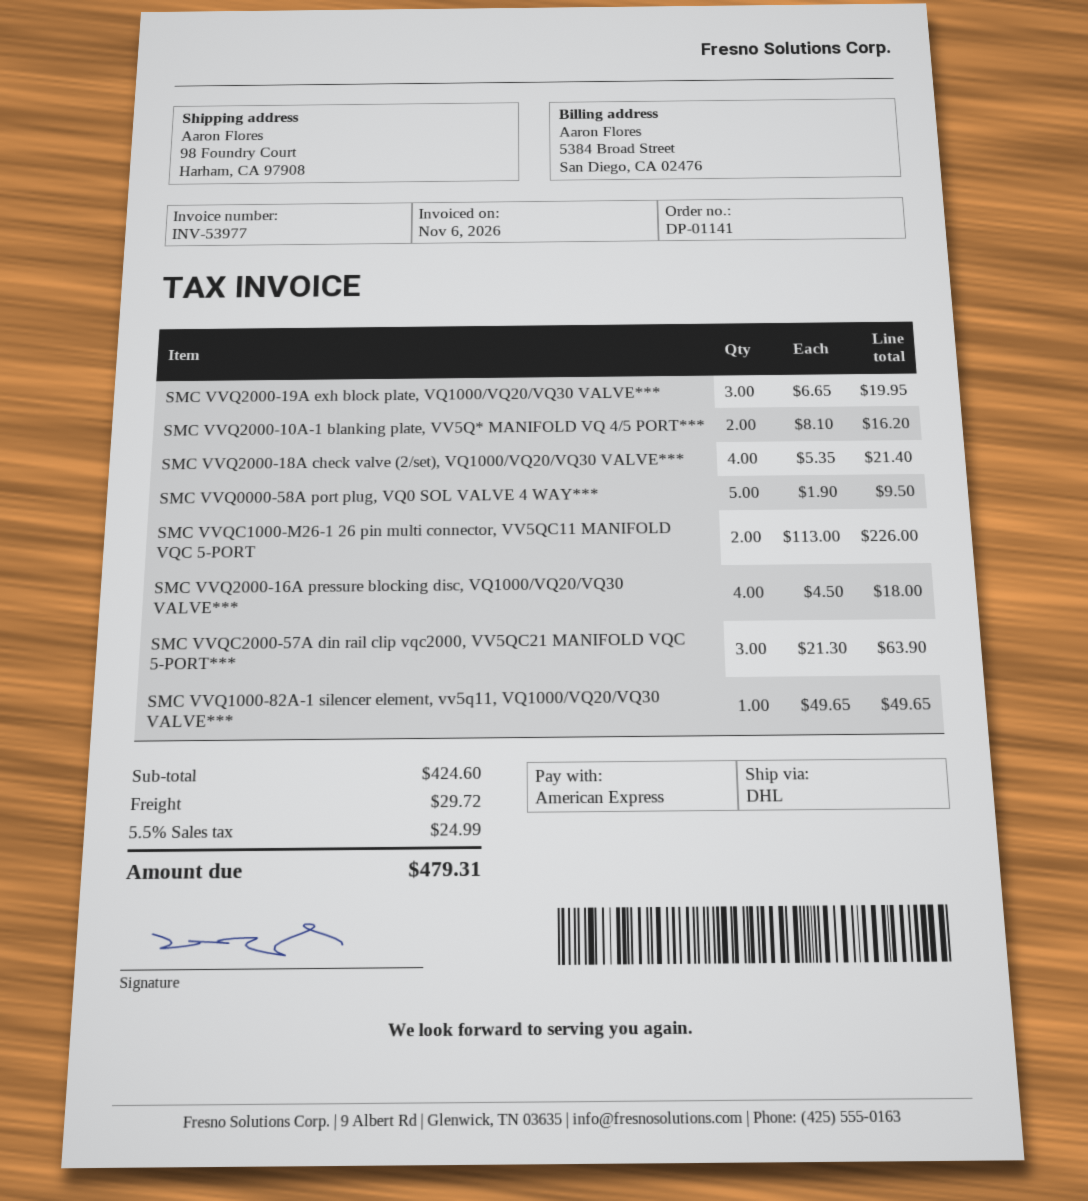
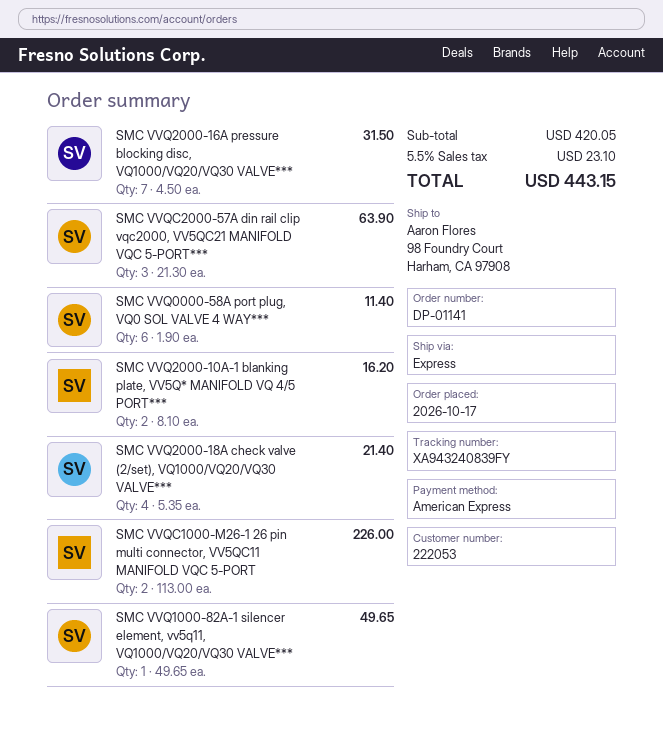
shipping method: DHL -> express
SMC VVQ2000-19A exh block plate, VQ1000/VQ20/VQ30 VALVE***: 3 x 6.65 = 19.95 -> none
SMC VVQ0000-58A port plug, VQ0 SOL VALVE 4 WAY***: 5 x 1.90 = 9.50 -> 6 x 1.90 = 11.40
SMC VVQ2000-16A pressure blocking disc, VQ1000/VQ20/VQ30 VALVE***: 4 x 4.50 = 18.00 -> 7 x 4.50 = 31.50
subtotal: 424.60 -> 420.05
shipping: 29.72 -> none
tax: 5.5% = 24.99 -> 5.5% = 23.10
total: 479.31 -> 443.15

